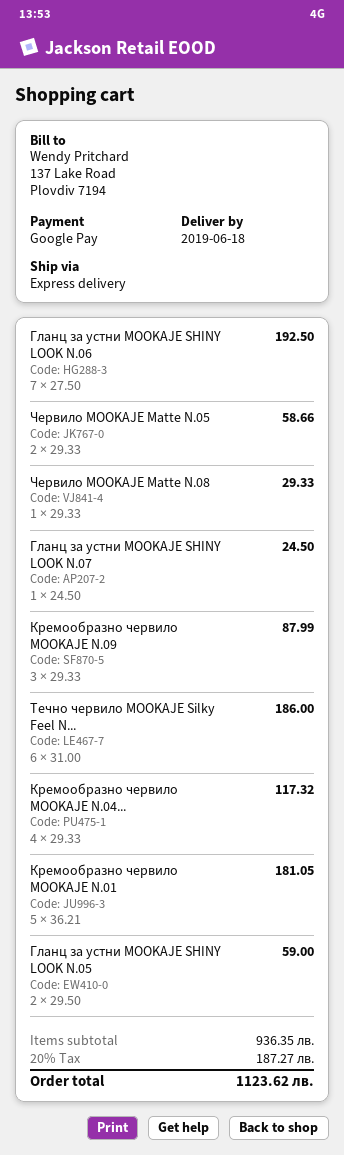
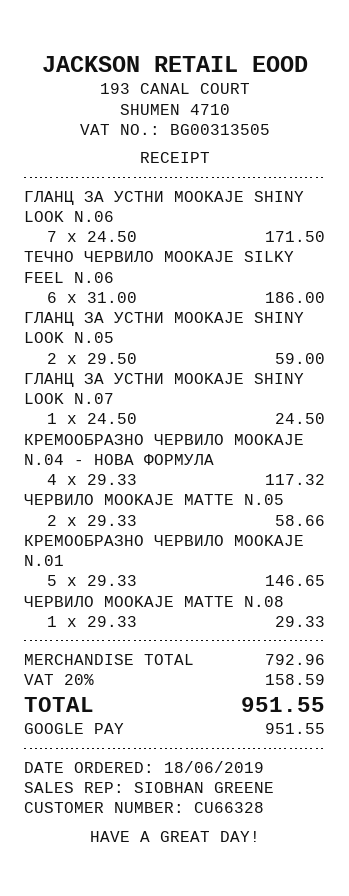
Гланц за устни MOOKAJE SHINY LOOK N.06: 7 x 27.50 = 192.50 -> 7 x 24.50 = 171.50
Кремообразно червило MOOKAJE N.09: 3 x 29.33 = 87.99 -> none
Кремообразно червило MOOKAJE N.01: 5 x 36.21 = 181.05 -> 5 x 29.33 = 146.65
subtotal: 936.35 -> 792.96
tax: 20% = 187.27 -> 20% = 158.59
total: 1123.62 -> 951.55

